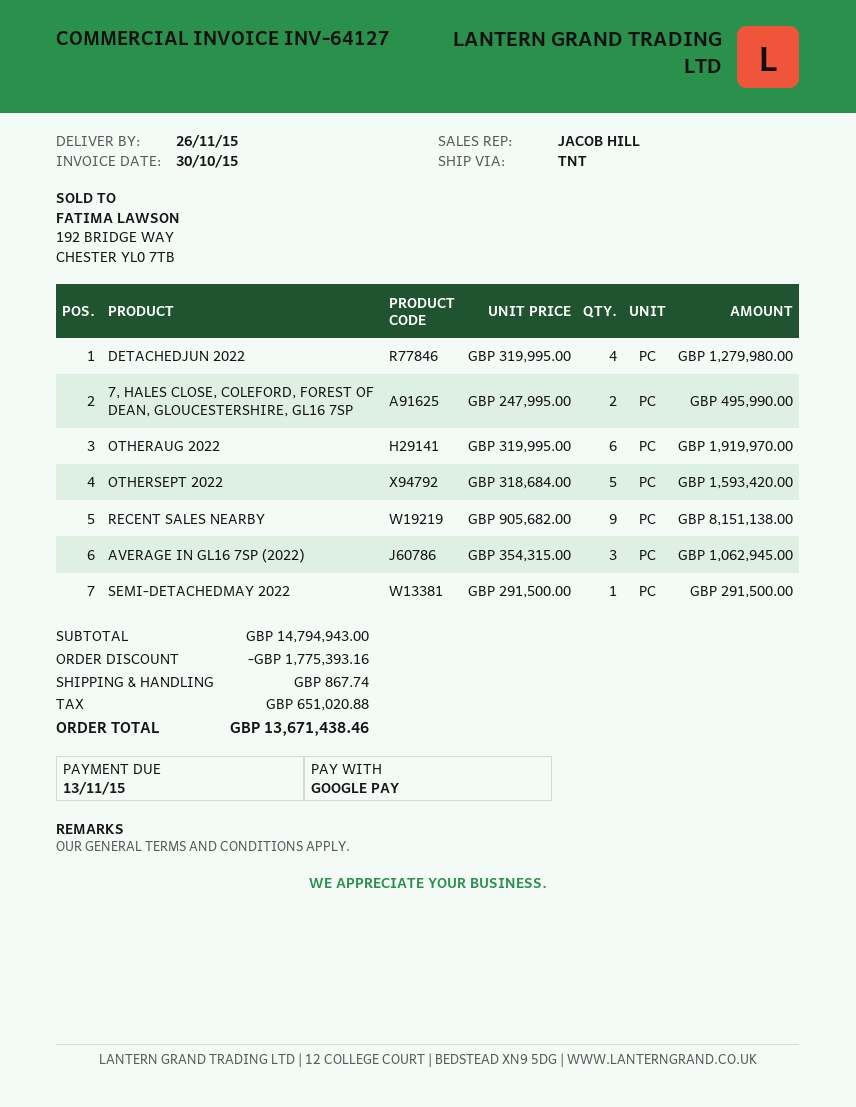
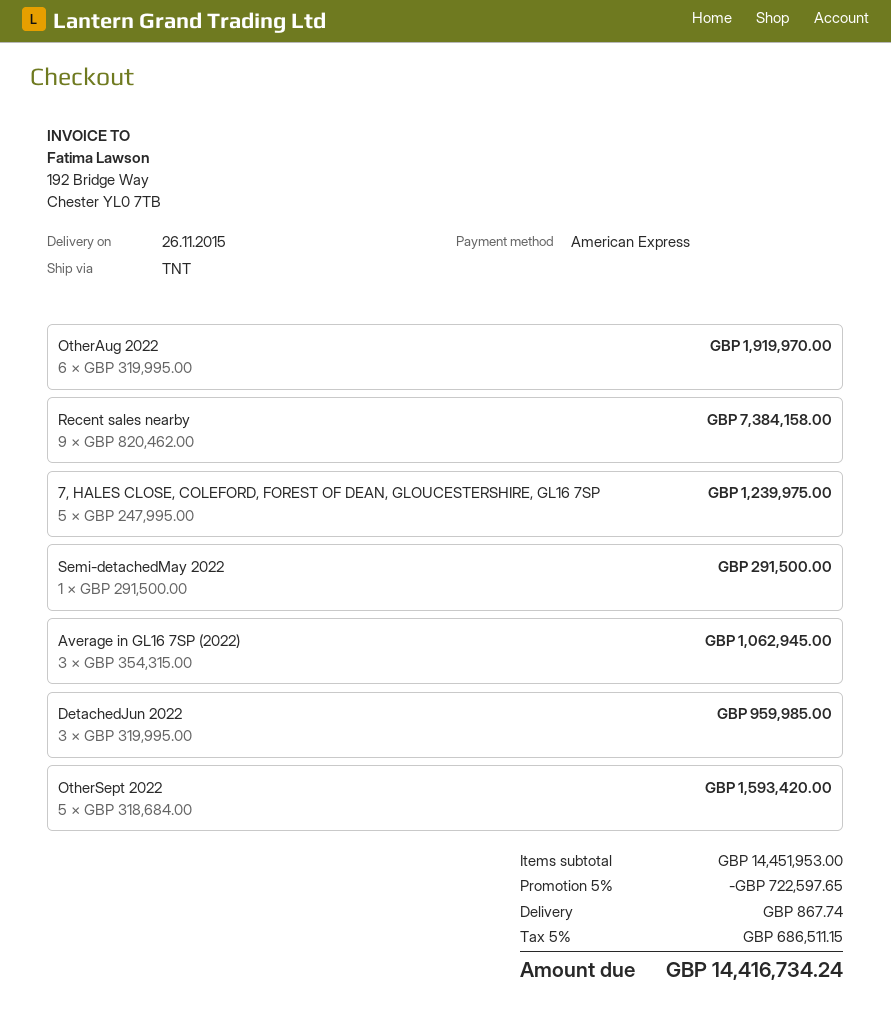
payment method: Google Pay -> American Express
DETACHEDJUN 2022: 4 x 319995.00 = 1279980.00 -> 3 x 319995.00 = 959985.00
7, HALES CLOSE, COLEFORD, FOREST OF DEAN, GLOUCESTERSHIRE, GL16 7SP: 2 x 247995.00 = 495990.00 -> 5 x 247995.00 = 1239975.00
RECENT SALES NEARBY: 9 x 905682.00 = 8151138.00 -> 9 x 820462.00 = 7384158.00
subtotal: 14794943.00 -> 14451953.00
discount: 1775393.16 -> 722597.65
tax: 651020.88 -> 686511.15
total: 13671438.46 -> 14416734.24

